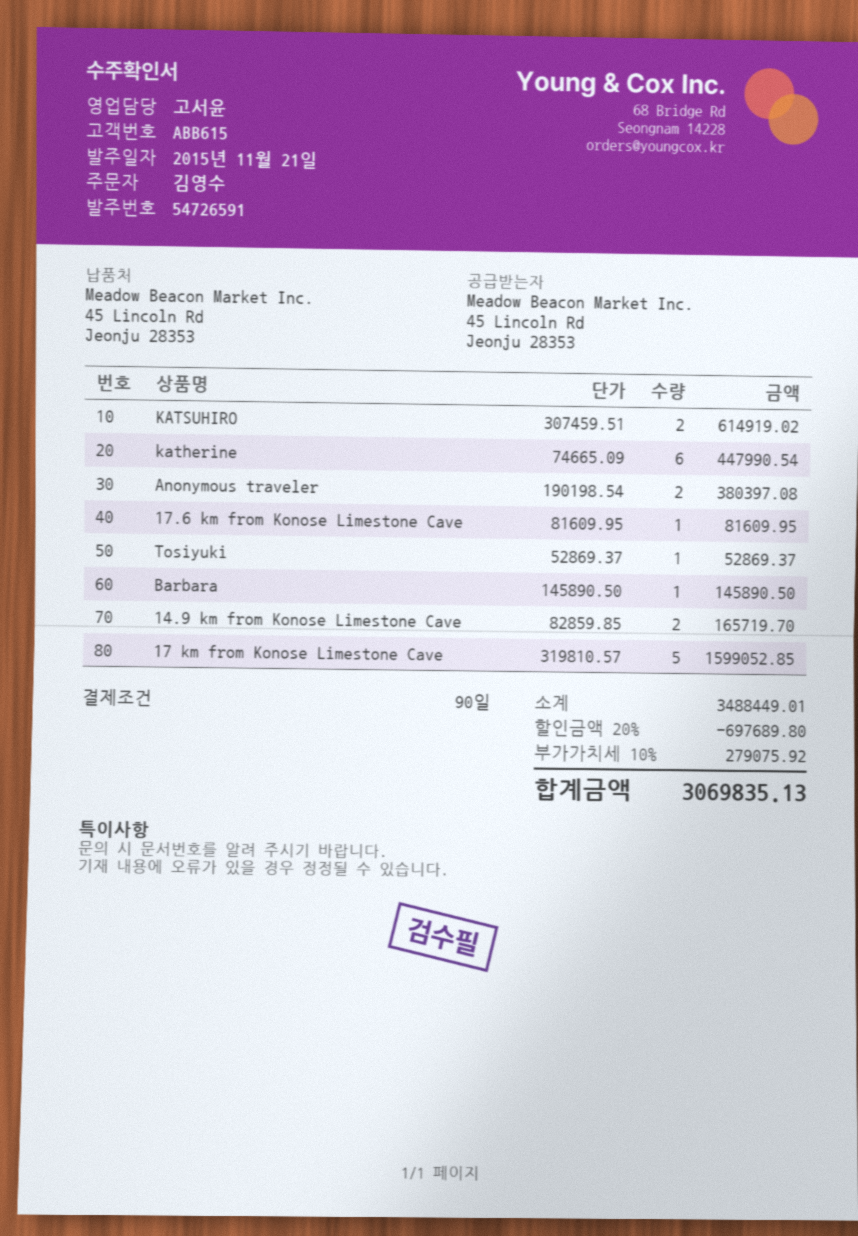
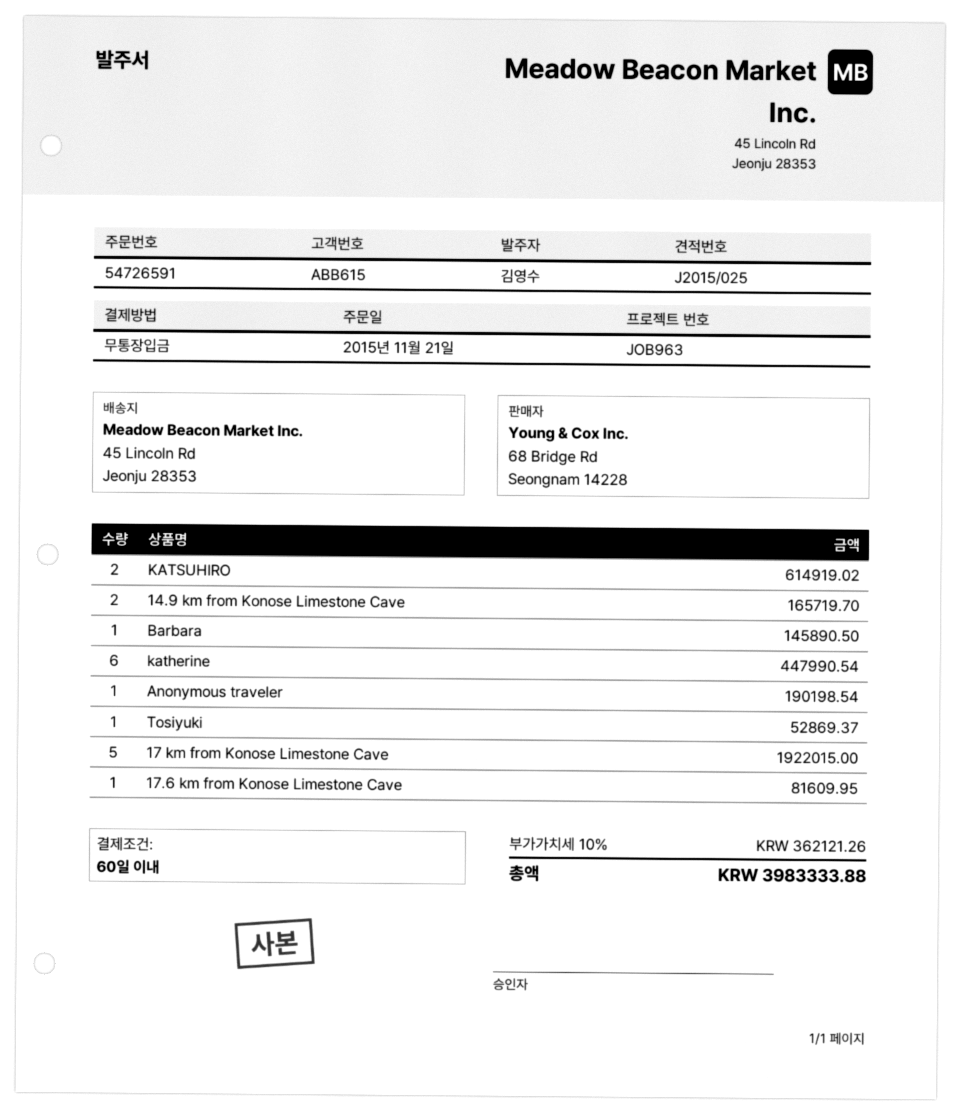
payment terms: 90 days -> 60 days
Anonymous traveler: 2 for 380397.08 -> 1 for 190198.54
17 km from Konose Limestone Cave: 5 for 1599052.85 -> 5 for 1922015.00
discount: 20% = 697689.80 -> none
tax: 10% = 279075.92 -> 10% = 362121.26
total: 3069835.13 -> 3983333.88

